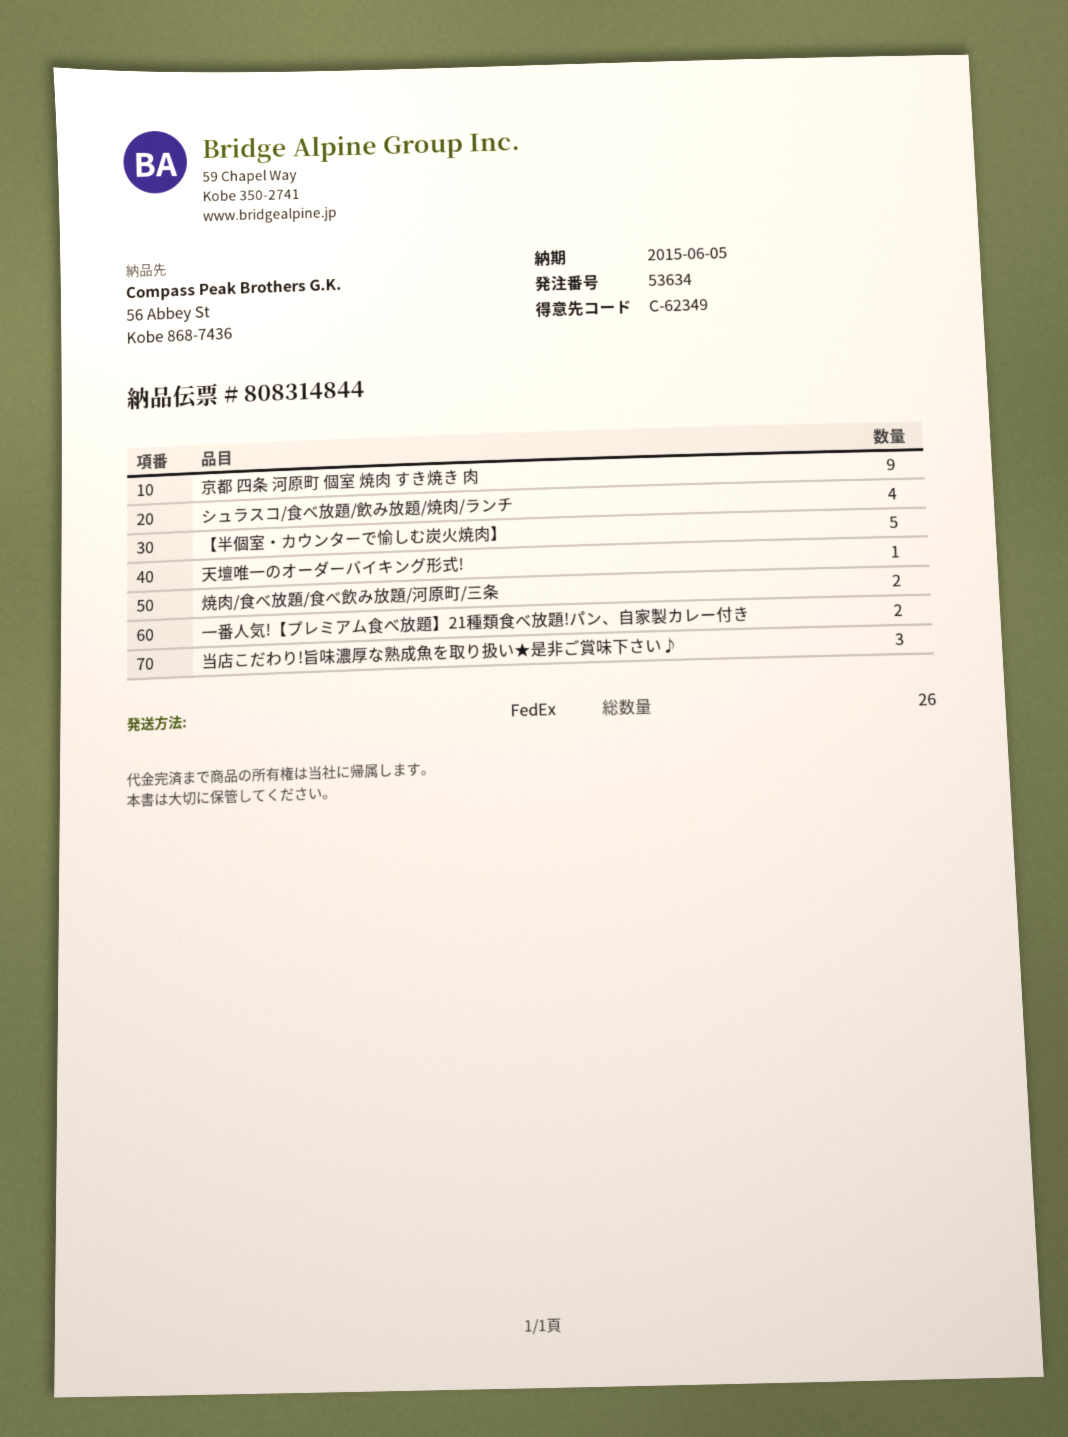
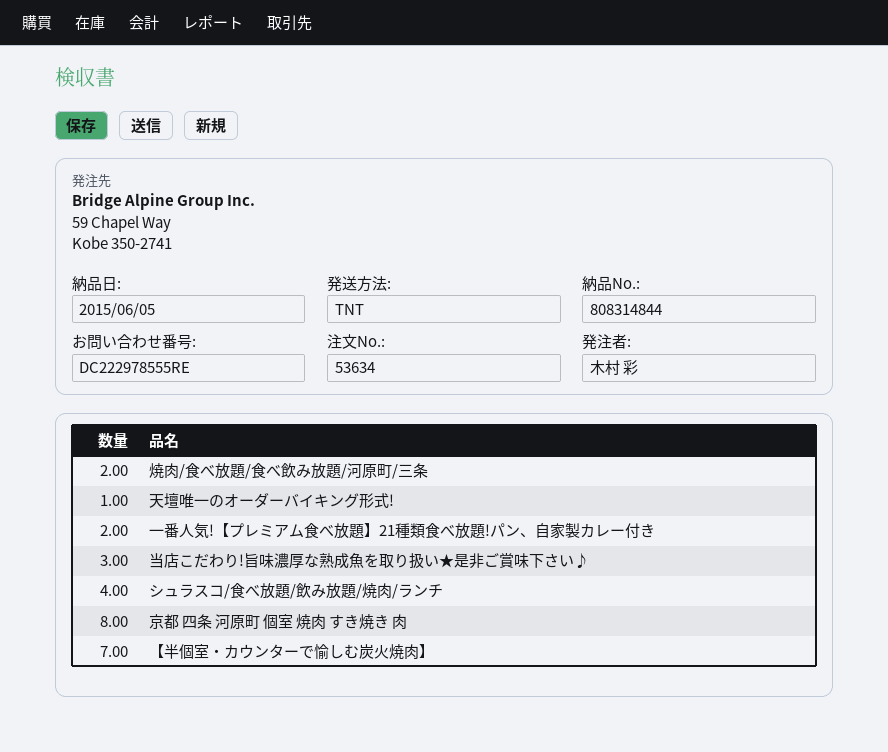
shipping method: FedEx -> TNT
京都 四条 河原町 個室 焼肉 すき焼き 肉: 9 -> 8
【半個室・カウンターで愉しむ炭火焼肉】: 5 -> 7

